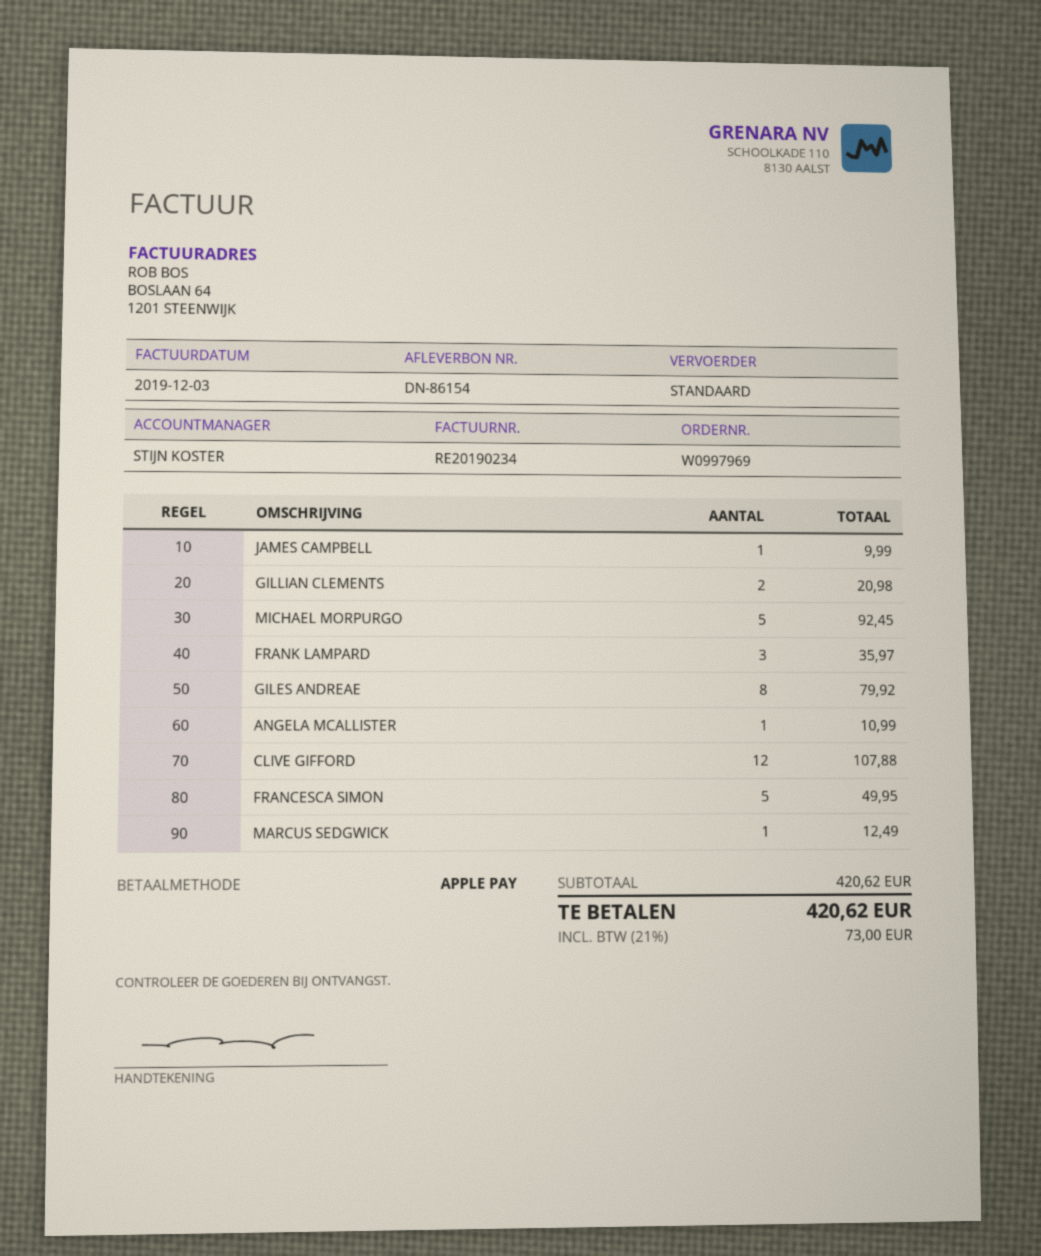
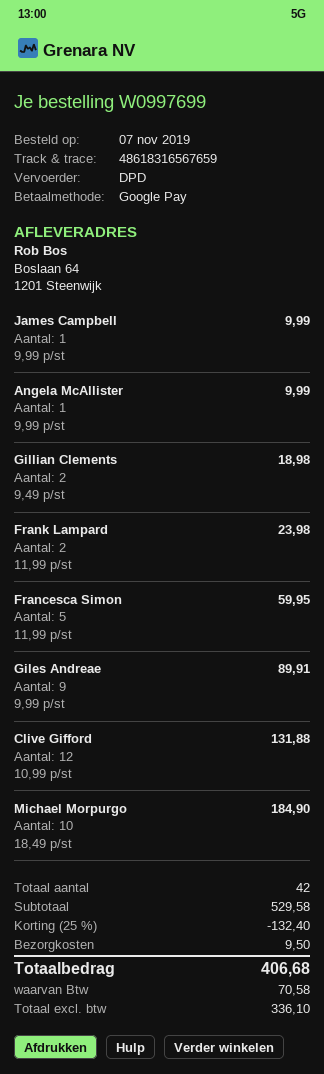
order number: W0997969 -> W0997699
payment method: Apple Pay -> Google Pay
shipping method: standard -> DPD
GILLIAN CLEMENTS: 2 for 20.98 -> 2 for 18.98
MICHAEL MORPURGO: 5 for 92.45 -> 10 for 184.90
FRANK LAMPARD: 3 for 35.97 -> 2 for 23.98
GILES ANDREAE: 8 for 79.92 -> 9 for 89.91
ANGELA MCALLISTER: 1 for 10.99 -> 1 for 9.99
CLIVE GIFFORD: 12 for 107.88 -> 12 for 131.88
FRANCESCA SIMON: 5 for 49.95 -> 5 for 59.95
MARCUS SEDGWICK: 1 for 12.49 -> none
subtotal: 420.62 -> 529.58
discount: none -> 25% = 132.40
shipping: none -> 9.50
tax: 73.00 -> 70.58
total: 420.62 -> 406.68

